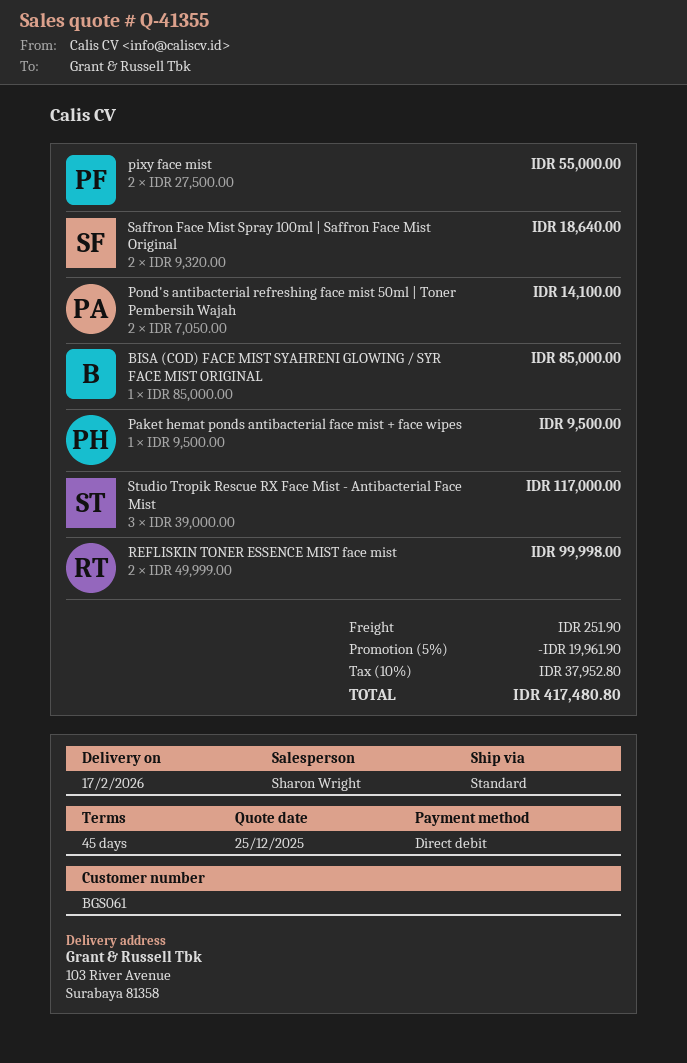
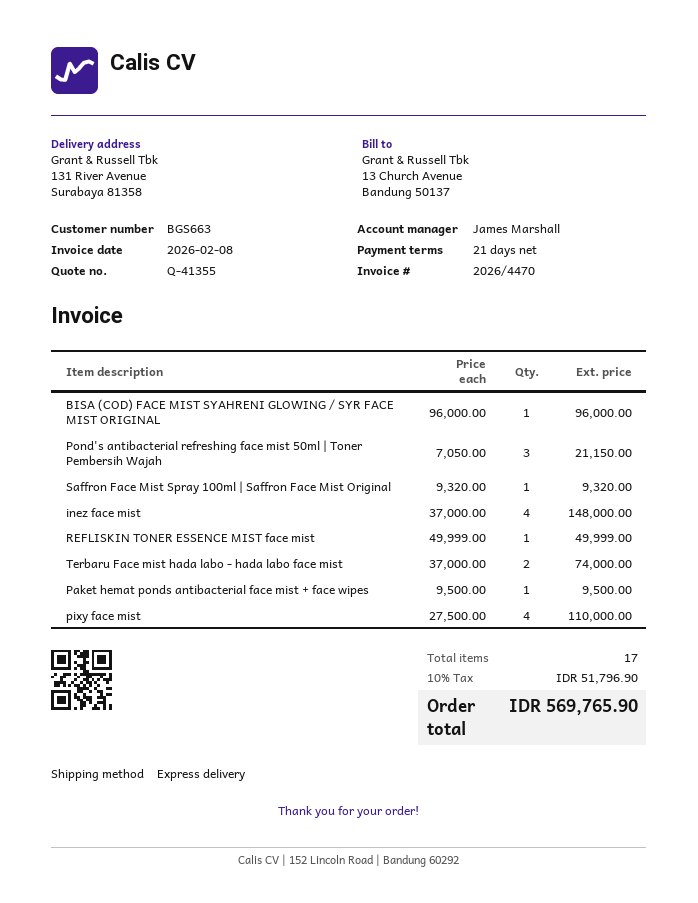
payment terms: 45 days -> 21 days
customer number: BGS061 -> BGS663
sales rep: Sharon Wright -> James Marshall
shipping method: standard -> express
ship to: 103 River Avenue, Surabaya 81358 -> 131 River Avenue, Surabaya 81358
pixy face mist: 2 x 27500.00 = 55000.00 -> 4 x 27500.00 = 110000.00
Saffron Face Mist Spray 100ml | Saffron Face Mist Original: 2 x 9320.00 = 18640.00 -> 1 x 9320.00 = 9320.00
Pond's antibacterial refreshing face mist 50ml | Toner Pembersih Wajah: 2 x 7050.00 = 14100.00 -> 3 x 7050.00 = 21150.00
BISA (COD) FACE MIST SYAHRENI GLOWING / SYR FACE MIST ORIGINAL: 1 x 85000.00 = 85000.00 -> 1 x 96000.00 = 96000.00
Studio Tropik Rescue RX Face Mist - Antibacterial Face Mist: 3 x 39000.00 = 117000.00 -> none
REFLISKIN TONER ESSENCE MIST face mist: 2 x 49999.00 = 99998.00 -> 1 x 49999.00 = 49999.00
inez face mist: none -> 4 x 37000.00 = 148000.00
Terbaru Face mist hada labo - hada labo face mist: none -> 2 x 37000.00 = 74000.00
discount: 5% = 19961.90 -> none
shipping: 251.90 -> none
tax: 10% = 37952.80 -> 10% = 51796.90
total: 417480.80 -> 569765.90

